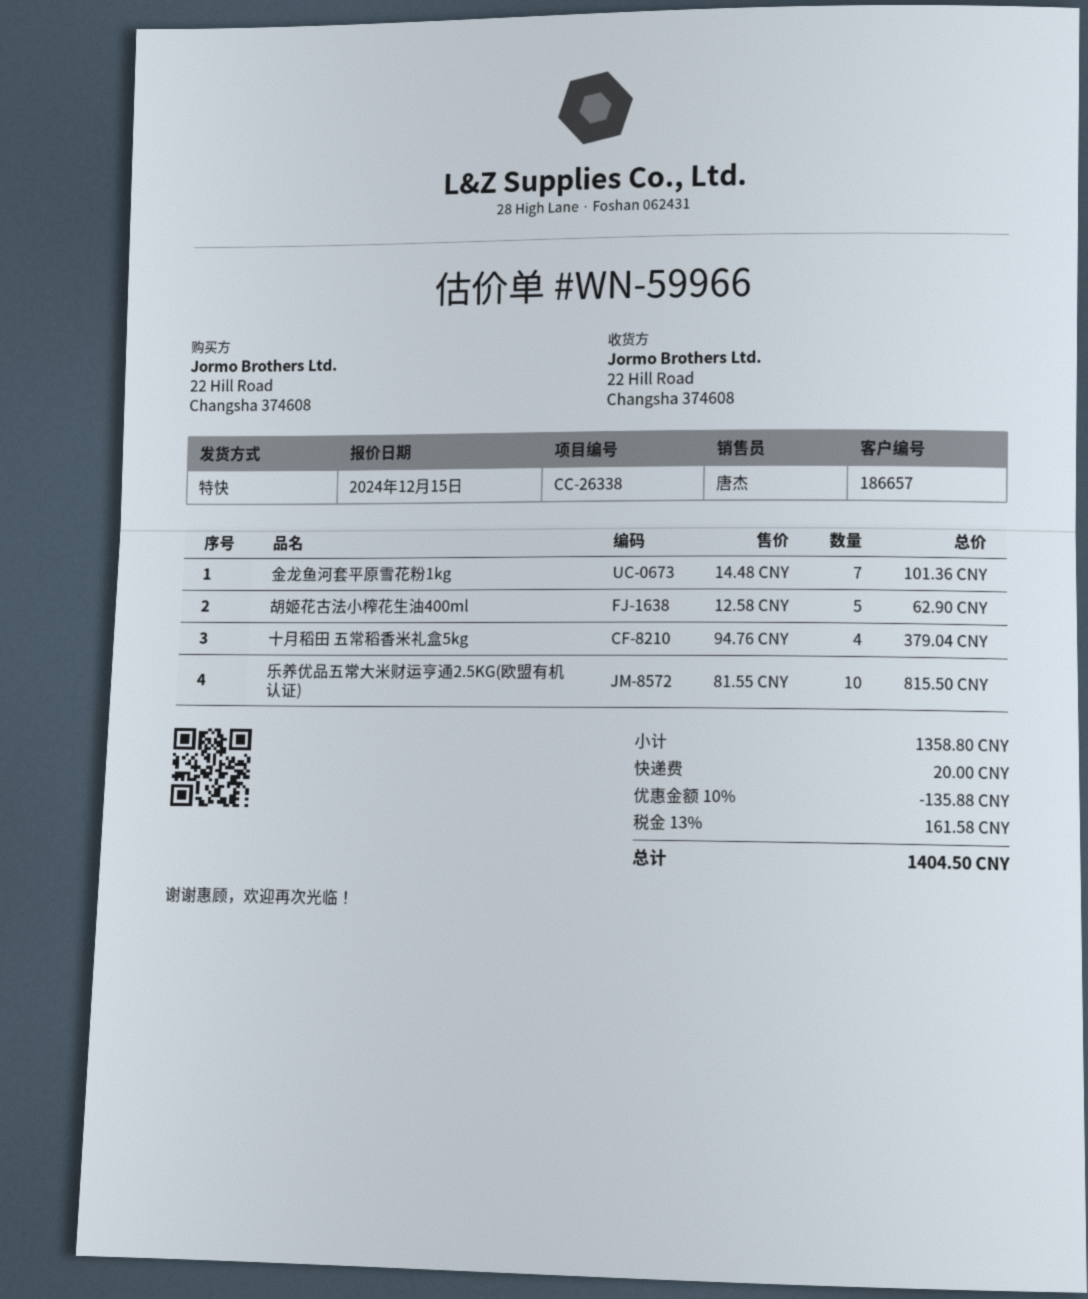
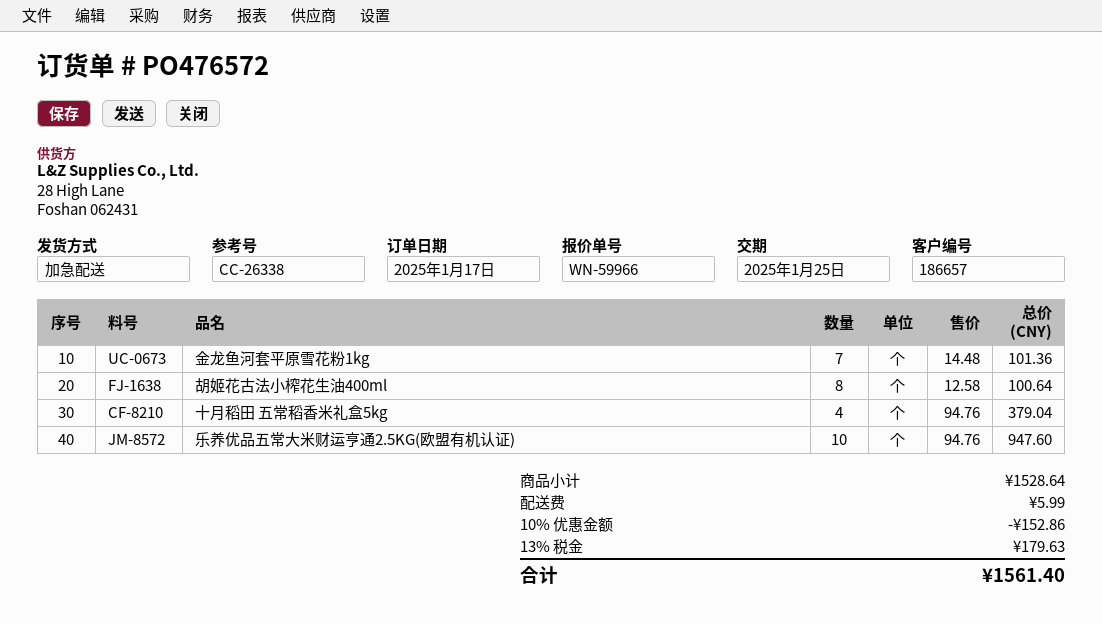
胡姬花古法小榨花生油400ml: 5 x 12.58 = 62.90 -> 8 x 12.58 = 100.64
乐养优品五常大米财运亨通2.5KG(欧盟有机认证): 10 x 81.55 = 815.50 -> 10 x 94.76 = 947.60
subtotal: 1358.80 -> 1528.64
discount: 10% = 135.88 -> 10% = 152.86
shipping: 20.00 -> 5.99
tax: 13% = 161.58 -> 13% = 179.63
total: 1404.50 -> 1561.40

